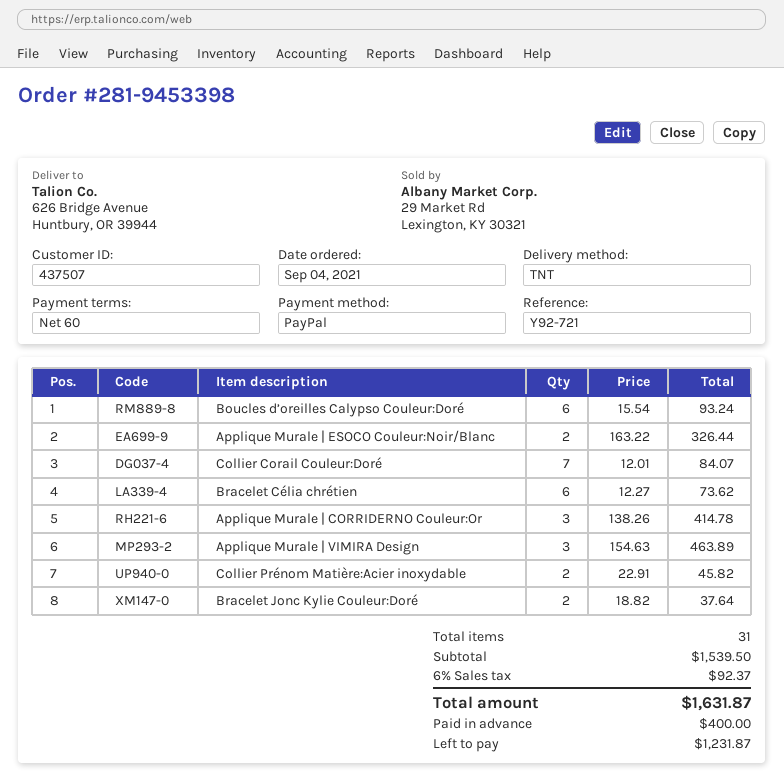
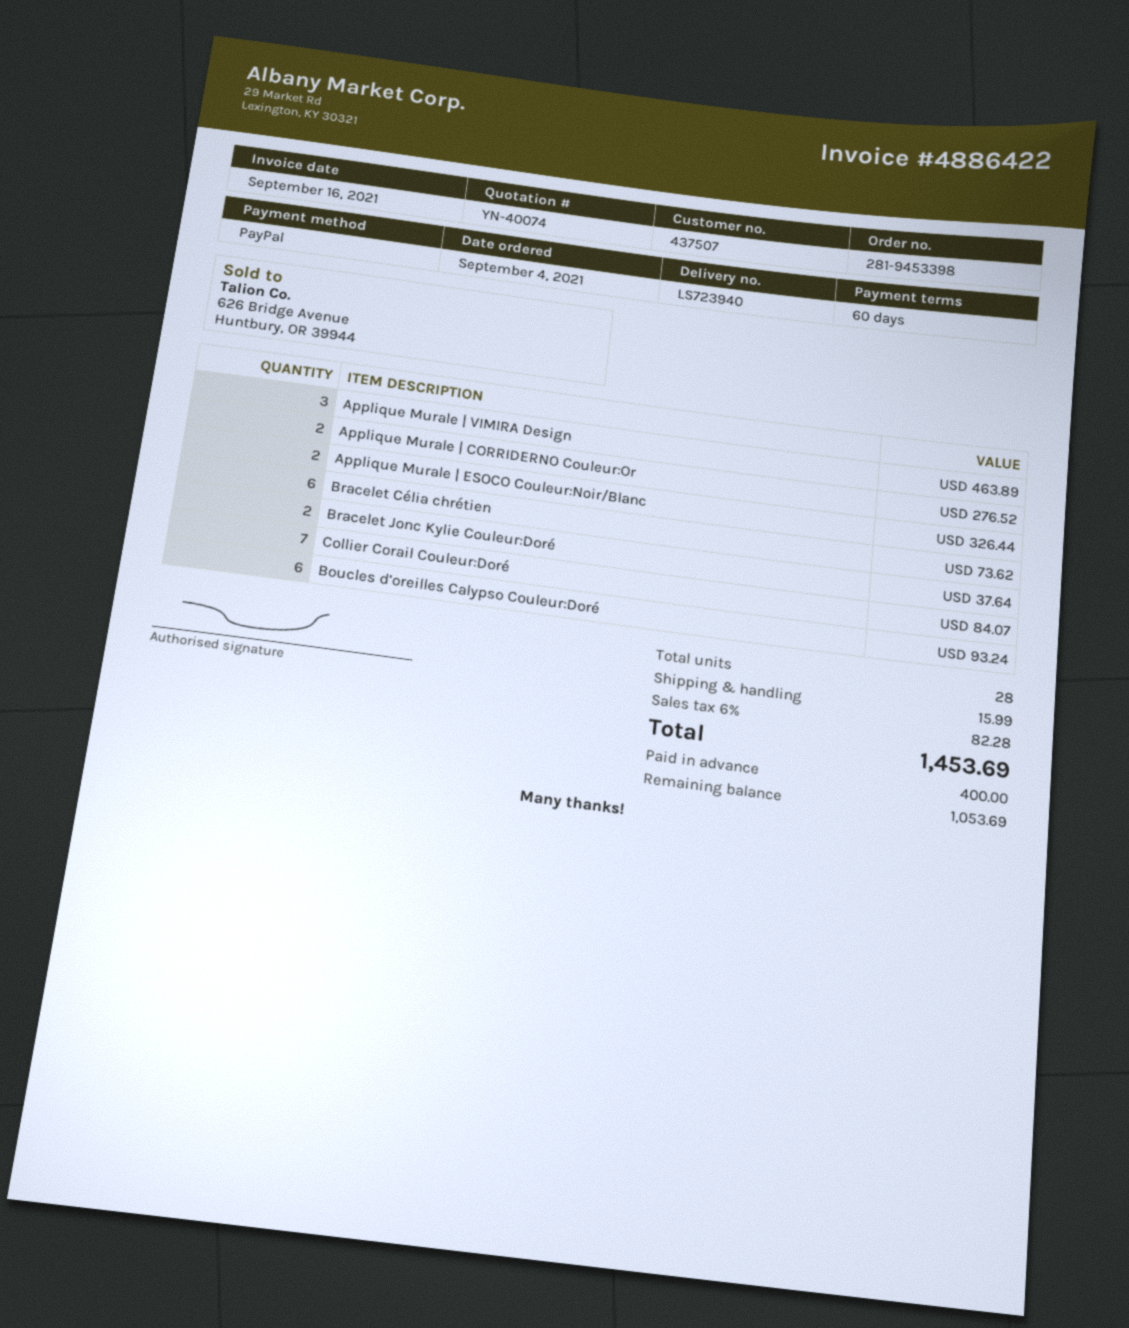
Applique Murale | CORRIDERNO Couleur:Or: 3 for 414.78 -> 2 for 276.52
Collier Prénom Matière:Acier inoxydable: 2 for 45.82 -> none
total quantity: 31 -> 28
shipping: none -> 15.99
tax: 6% = 92.37 -> 6% = 82.28
total: 1631.87 -> 1453.69
balance: 1231.87 -> 1053.69

